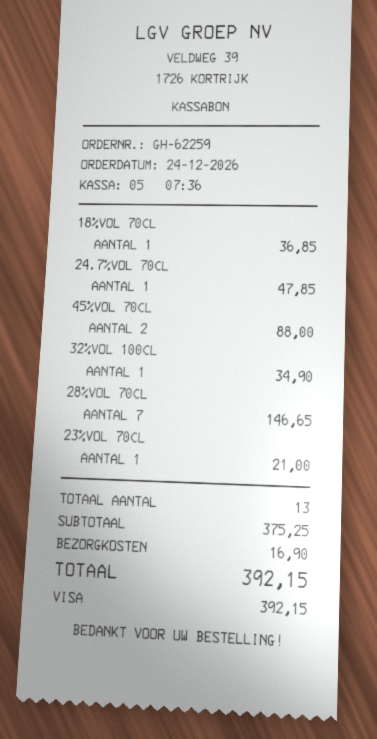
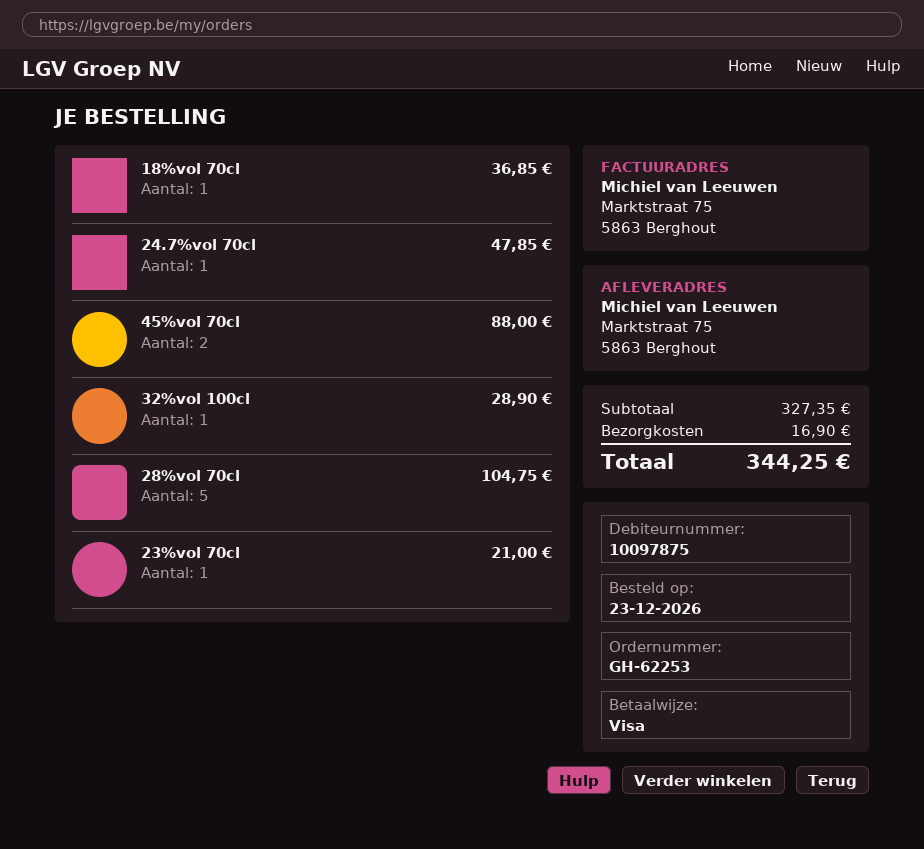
order number: GH-62259 -> GH-62253
order date: 2026-12-24 -> 2026-12-23
32%VOL 100CL: 1 for 34.90 -> 1 for 28.90
28%VOL 70CL: 7 for 146.65 -> 5 for 104.75
subtotal: 375.25 -> 327.35
total: 392.15 -> 344.25

